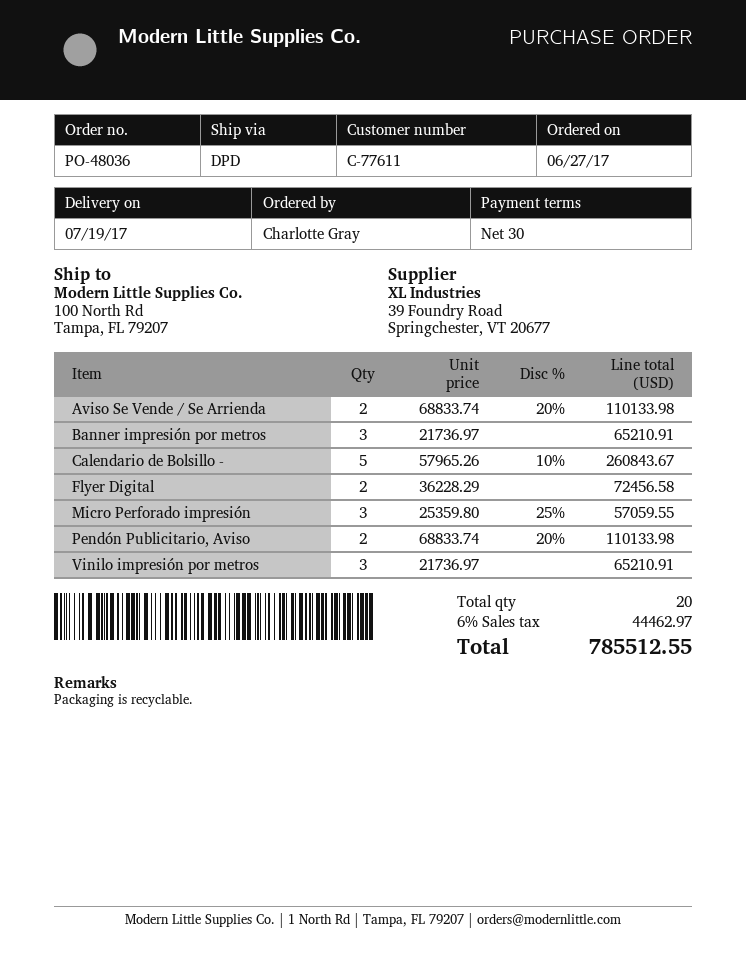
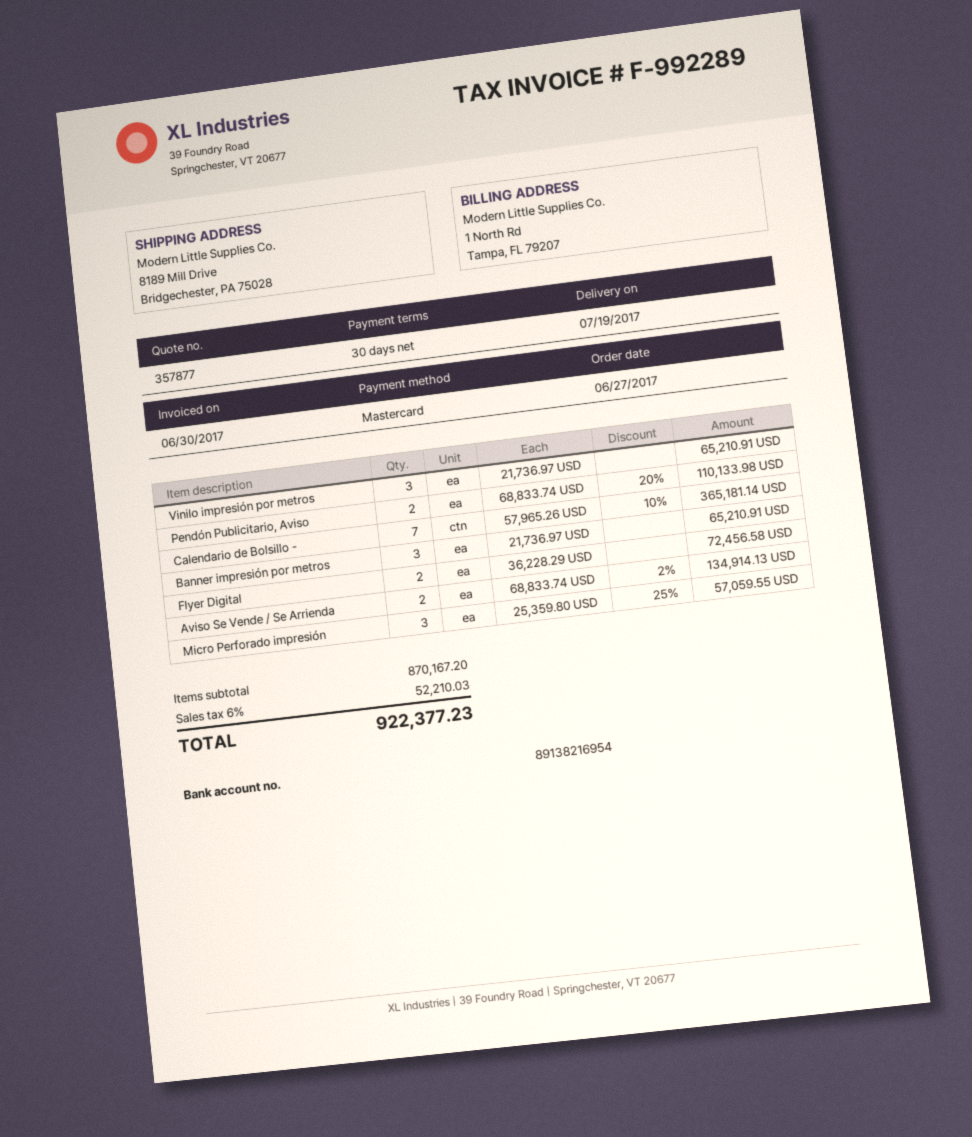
ship to: 100 North Rd, Tampa, FL 79207 -> 8189 Mill Drive, Bridgechester, PA 75028
Aviso Se Vende / Se Arrienda: 2 x 68833.74 - 20% = 110133.98 -> 2 x 68833.74 - 2% = 134914.13
Calendario de Bolsillo -: 5 x 57965.26 - 10% = 260843.67 -> 7 x 57965.26 - 10% = 365181.14
tax: 6% = 44462.97 -> 6% = 52210.03
total: 785512.55 -> 922377.23

